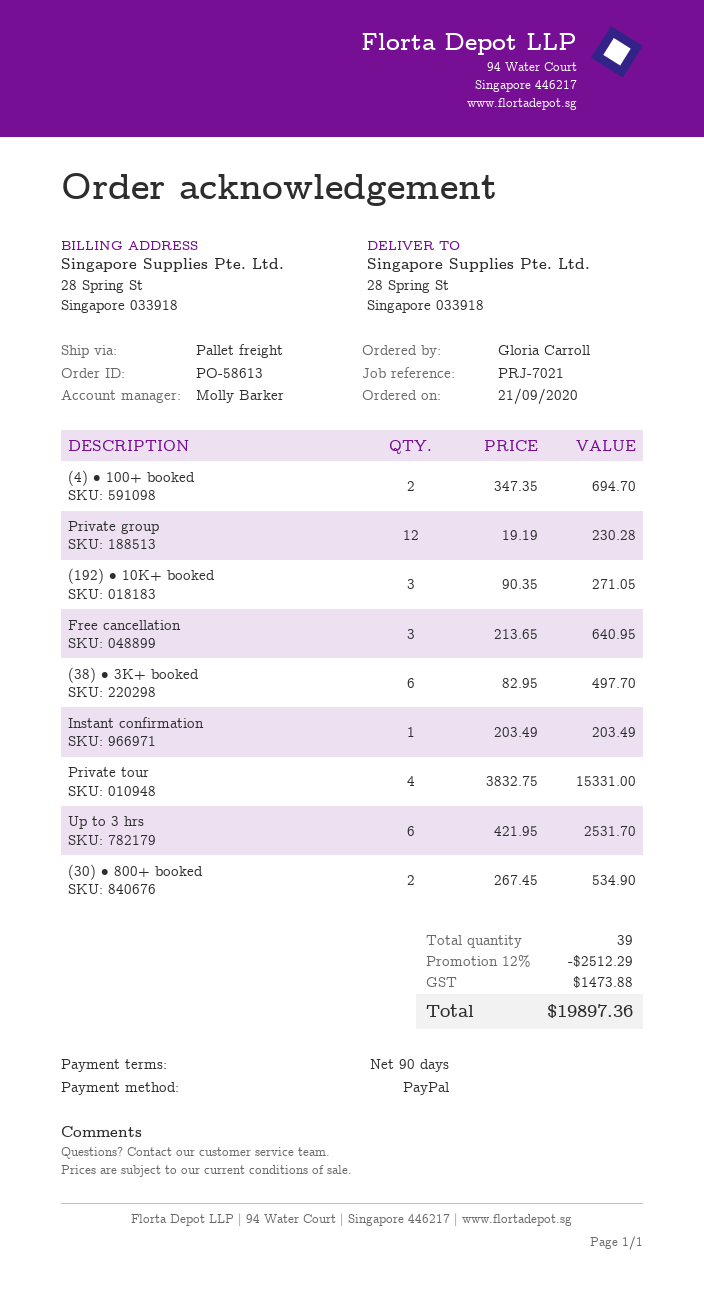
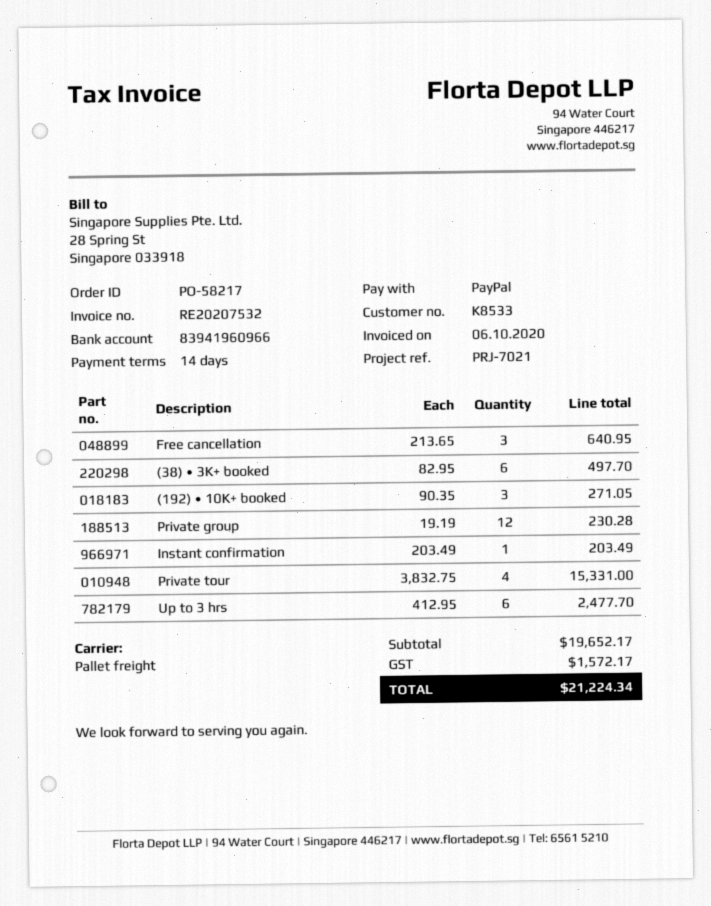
order number: PO-58613 -> PO-58217
payment terms: 90 days -> 14 days
(4) • 100+ booked: 2 x 347.35 = 694.70 -> none
Up to 3 hrs: 6 x 421.95 = 2531.70 -> 6 x 412.95 = 2477.70
(30) • 800+ booked: 2 x 267.45 = 534.90 -> none
discount: 12% = 2512.29 -> none
tax: 1473.88 -> 1572.17
total: 19897.36 -> 21224.34

